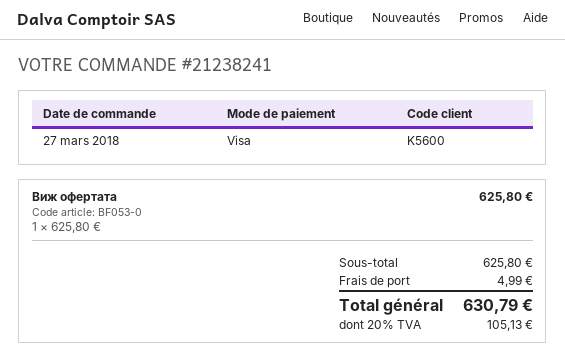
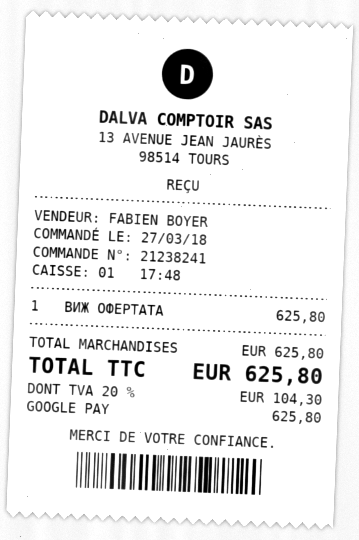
payment method: Visa -> Google Pay
shipping: 4.99 -> none
tax: 20% = 105.13 -> 20% = 104.30
total: 630.79 -> 625.80

